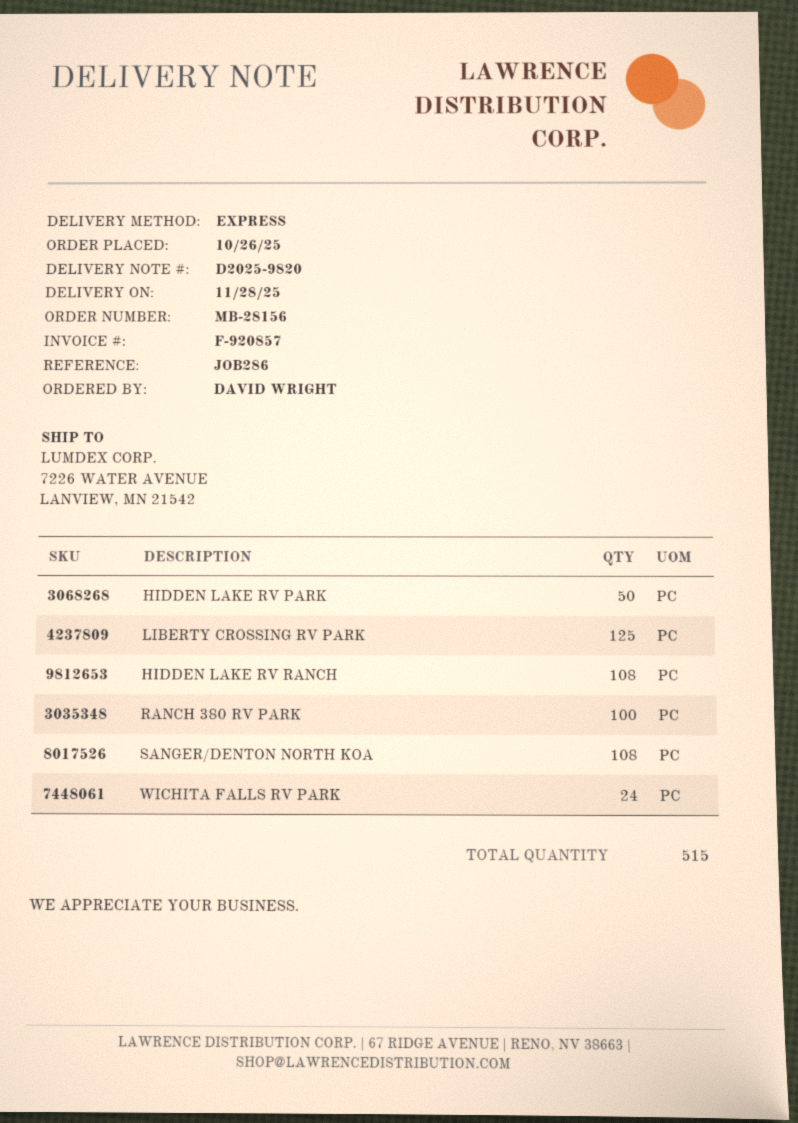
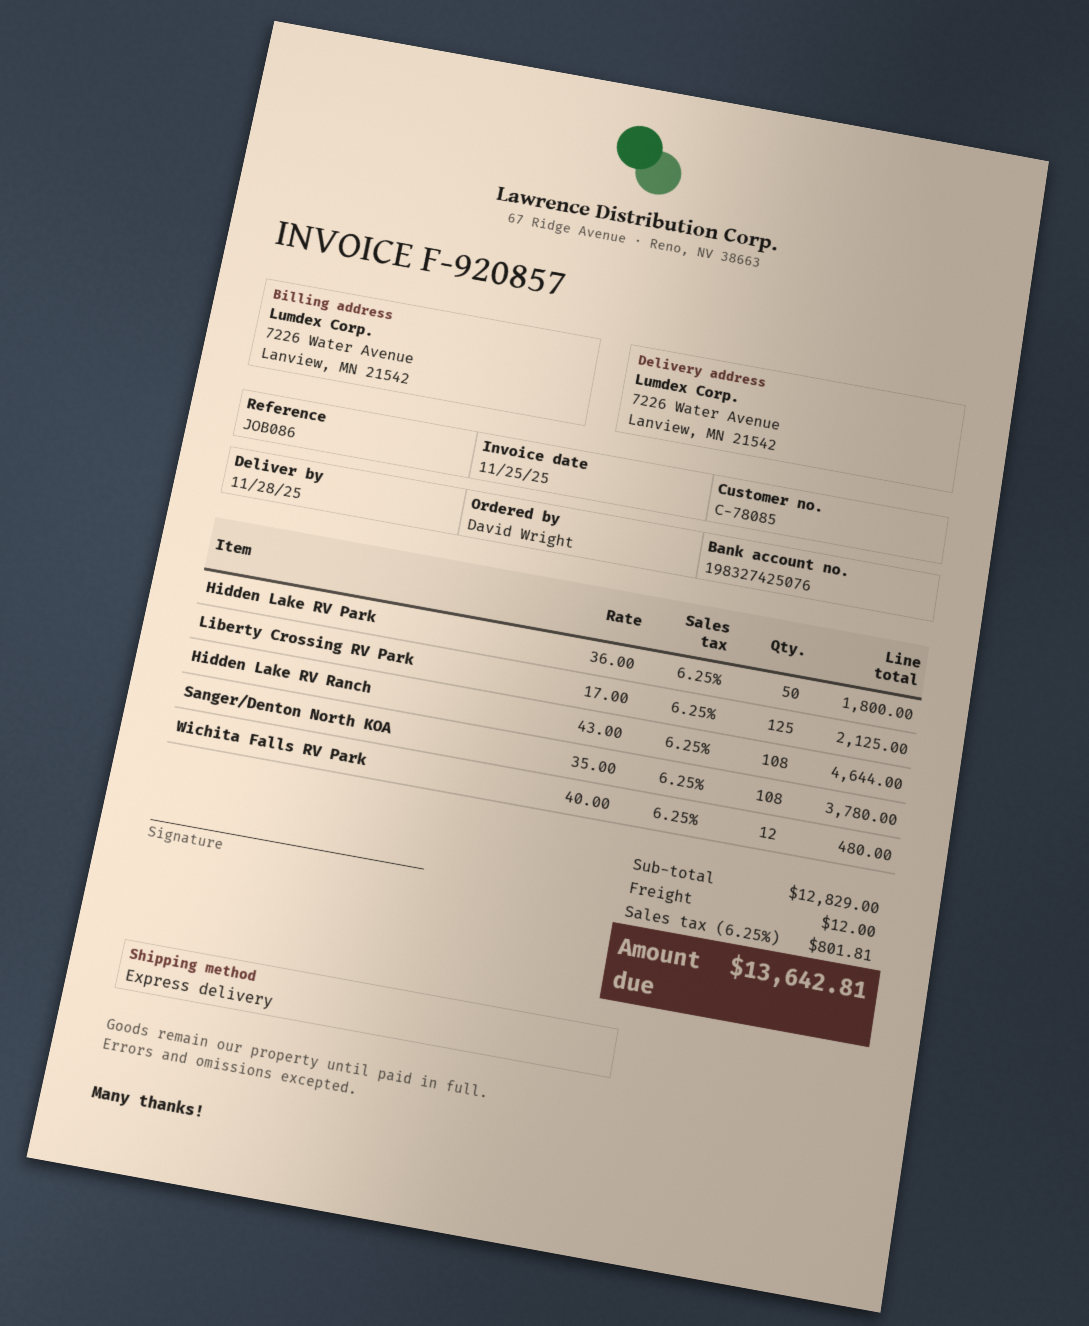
reference: JOB286 -> JOB086
RANCH 380 RV PARK: 100 -> none
WICHITA FALLS RV PARK: 24 -> 12

